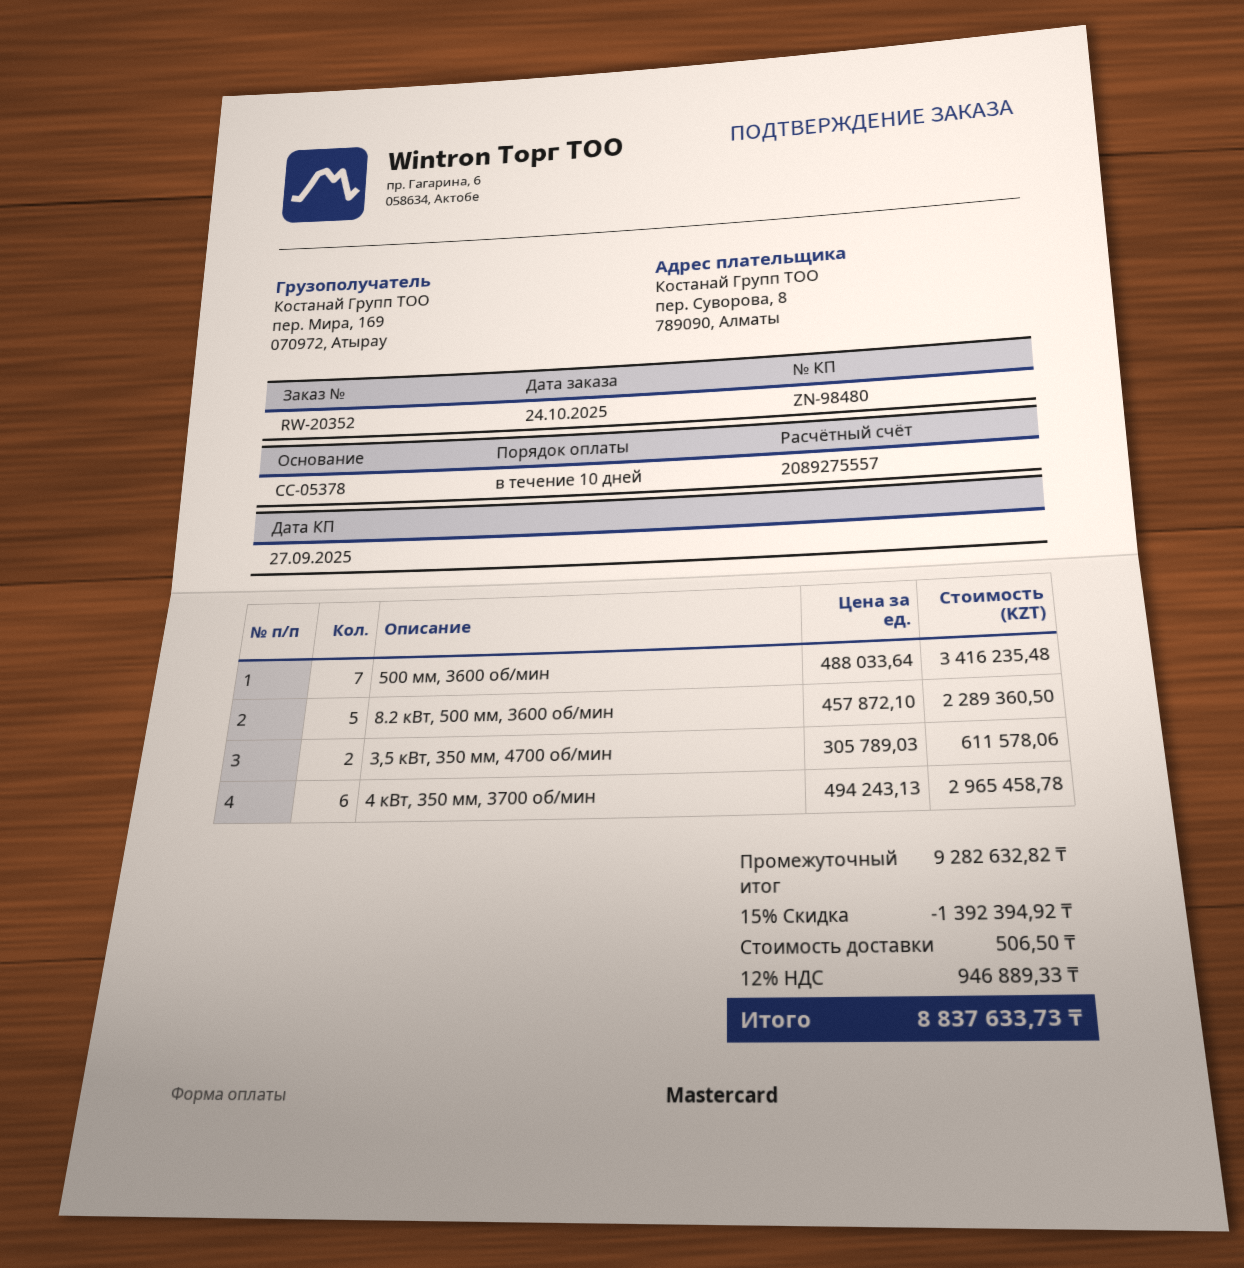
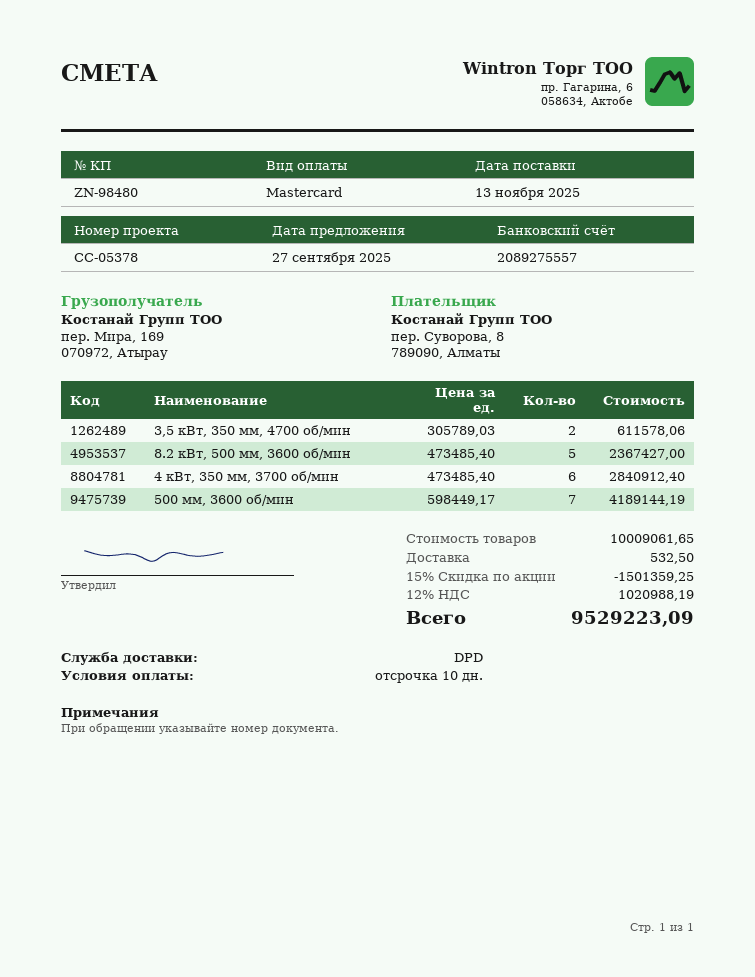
500 мм, 3600 об/мин: 7 x 488033.64 = 3416235.48 -> 7 x 598449.17 = 4189144.19
8.2 кВт, 500 мм, 3600 об/мин: 5 x 457872.10 = 2289360.50 -> 5 x 473485.40 = 2367427.00
4 кВт, 350 мм, 3700 об/мин: 6 x 494243.13 = 2965458.78 -> 6 x 473485.40 = 2840912.40
subtotal: 9282632.82 -> 10009061.65
discount: 15% = 1392394.92 -> 15% = 1501359.25
shipping: 506.50 -> 532.50
tax: 12% = 946889.33 -> 12% = 1020988.19
total: 8837633.73 -> 9529223.09

